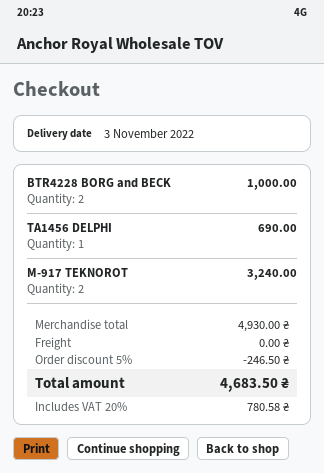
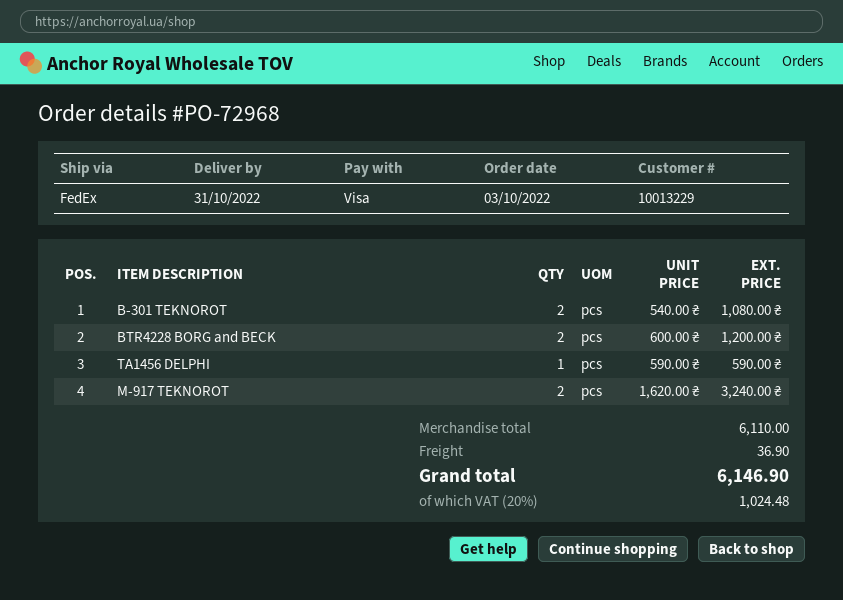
delivery date: 2022-11-03 -> 2022-10-31
BTR4228 BORG and BECK: 2 for 1000.00 -> 2 for 1200.00
TA1456 DELPHI: 1 for 690.00 -> 1 for 590.00
B-301 TEKNOROT: none -> 2 for 1080.00
subtotal: 4930.00 -> 6110.00
discount: 5% = 246.50 -> none
shipping: 0.00 -> 36.90
tax: 20% = 780.58 -> 20% = 1024.48
total: 4683.50 -> 6146.90

